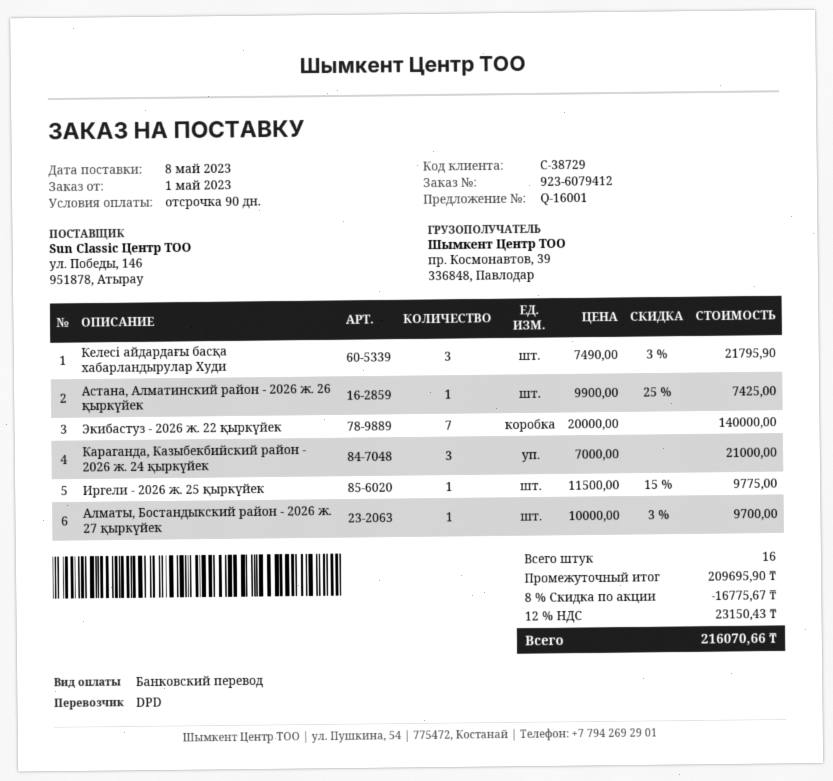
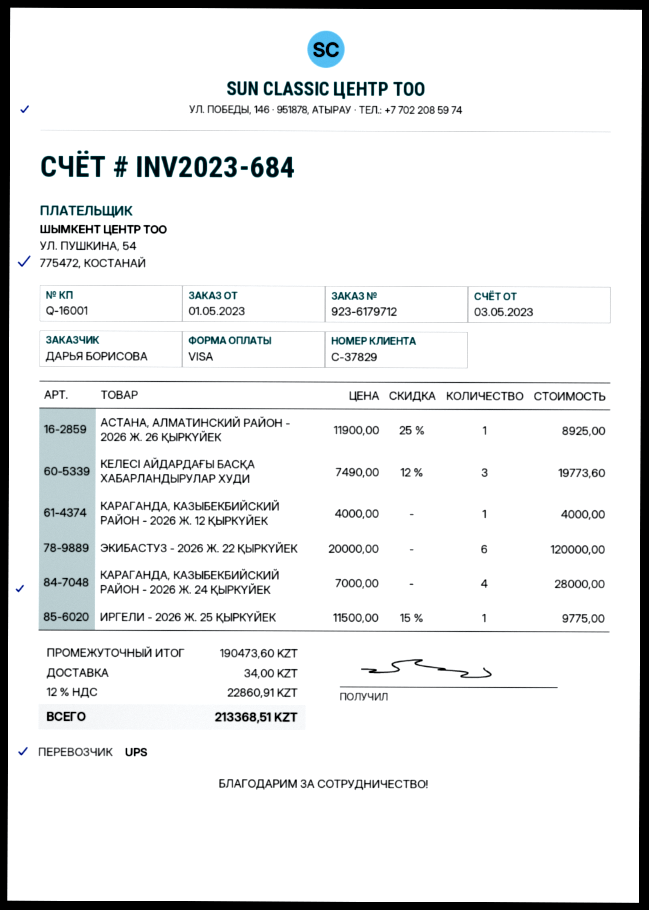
order number: 923-6079412 -> 923-6179712
customer number: C-38729 -> C-37829
payment method: bank transfer -> Visa
shipping method: DPD -> UPS
Келесі айдардағы басқа хабарландырулар Худи: 3 x 7490.00 - 3% = 21795.90 -> 3 x 7490.00 - 12% = 19773.60
Астана, Алматинский район - 2026 ж. 26 қыркүйек: 1 x 9900.00 - 25% = 7425.00 -> 1 x 11900.00 - 25% = 8925.00
Экибастуз - 2026 ж. 22 қыркүйек: 7 x 20000.00 = 140000.00 -> 6 x 20000.00 = 120000.00
Караганда, Казыбекбийский район - 2026 ж. 24 қыркүйек: 3 x 7000.00 = 21000.00 -> 4 x 7000.00 = 28000.00
Алматы, Бостандыкский район - 2026 ж. 27 қыркүйек: 1 x 10000.00 - 3% = 9700.00 -> none
КАРАГАНДА, КАЗЫБЕКБИЙСКИЙ РАЙОН - 2026 Ж. 12 ҚЫРКҮЙЕК: none -> 1 x 4000.00 = 4000.00
subtotal: 209695.90 -> 190473.60
discount: 8% = 16775.67 -> none
shipping: none -> 34.00
tax: 12% = 23150.43 -> 12% = 22860.91
total: 216070.66 -> 213368.51

